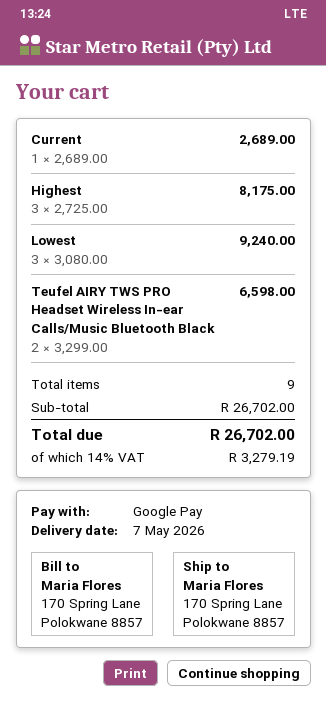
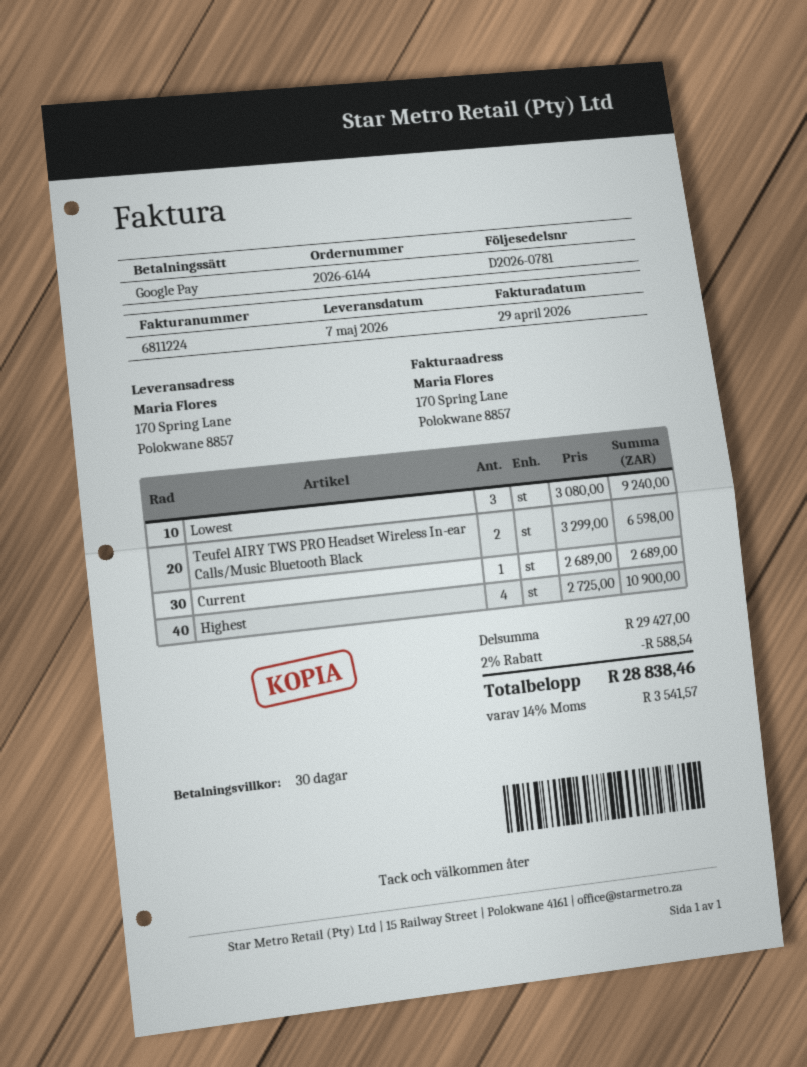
Highest: 3 x 2725.00 = 8175.00 -> 4 x 2725.00 = 10900.00
subtotal: 26702.00 -> 29427.00
discount: none -> 2% = 588.54
tax: 14% = 3279.19 -> 14% = 3541.57
total: 26702.00 -> 28838.46

